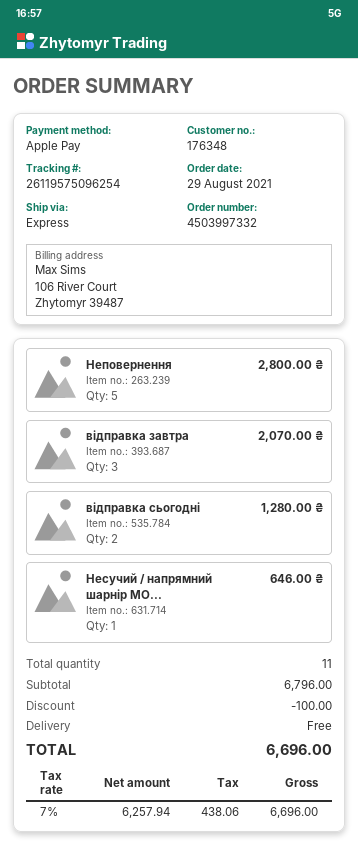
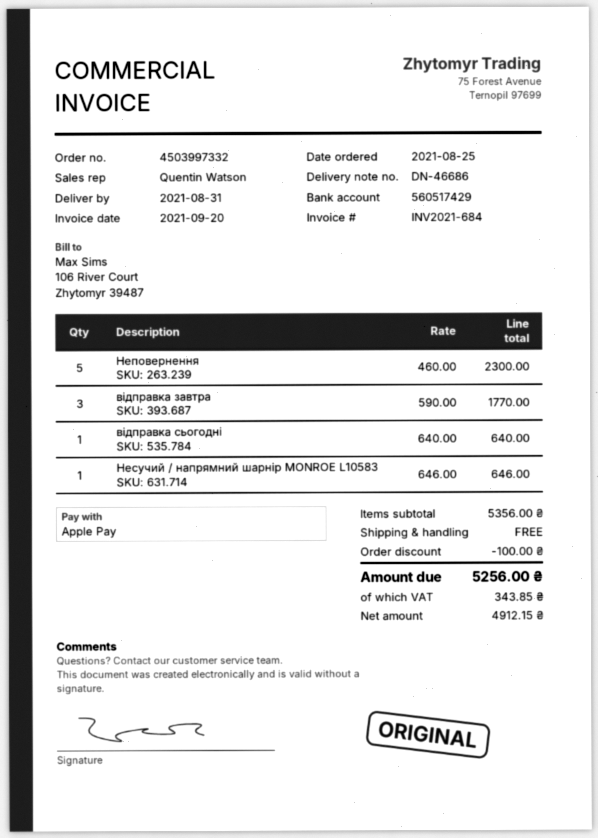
order date: 2021-08-29 -> 2021-08-25
Неповернення: 5 for 2800.00 -> 5 for 2300.00
відправка завтра: 3 for 2070.00 -> 3 for 1770.00
відправка сьогодні: 2 for 1280.00 -> 1 for 640.00
subtotal: 6796.00 -> 5356.00
net: 6257.94 -> 4912.15
tax: 438.06 -> 343.85
total: 6696.00 -> 5256.00

